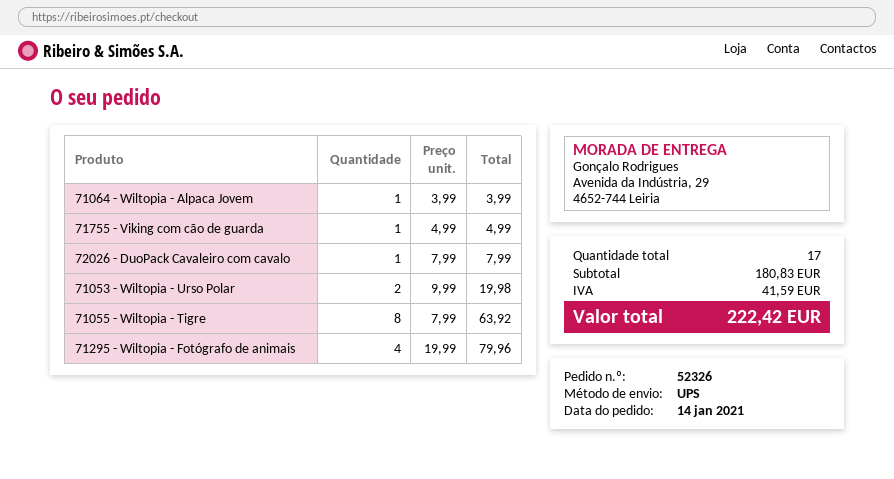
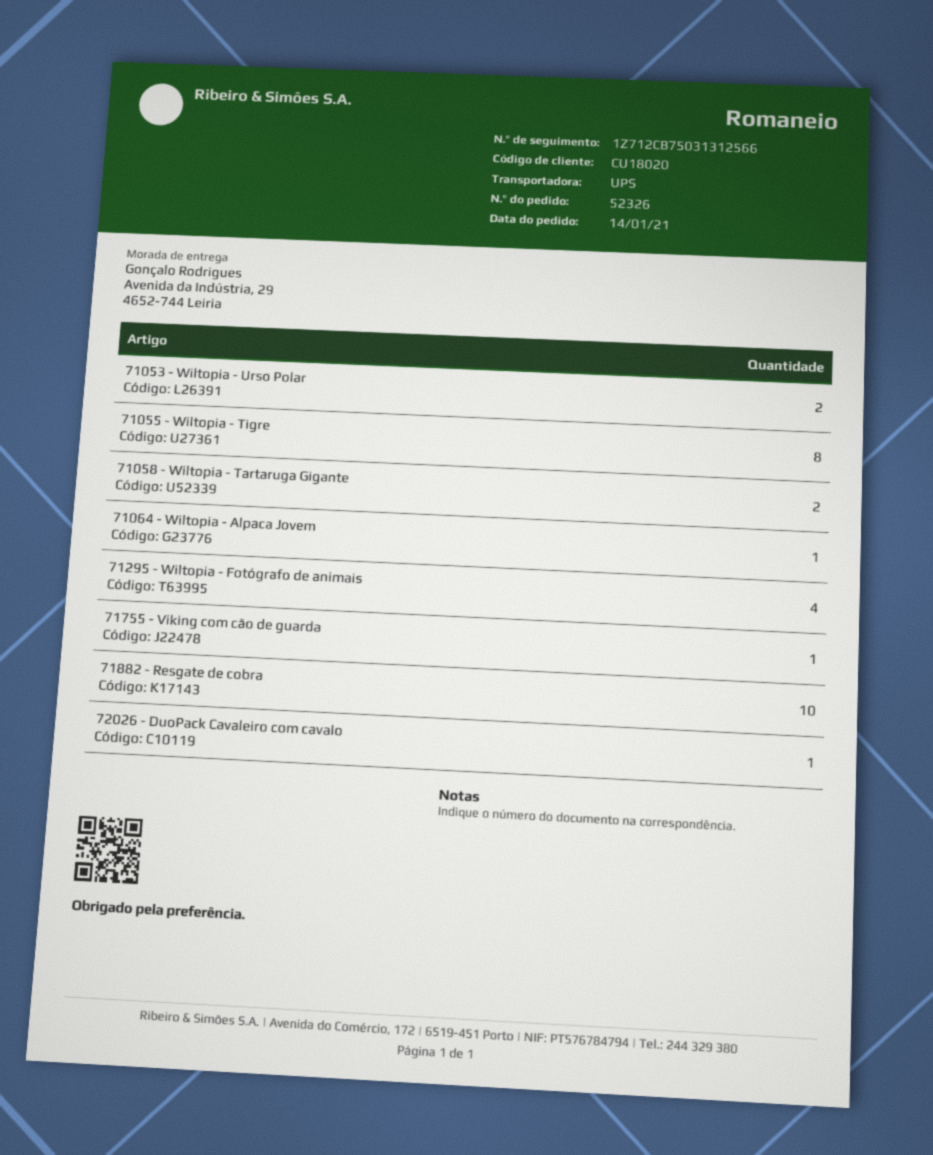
71058 - Wiltopia - Tartaruga Gigante: none -> 2
71882 - Resgate de cobra: none -> 10

